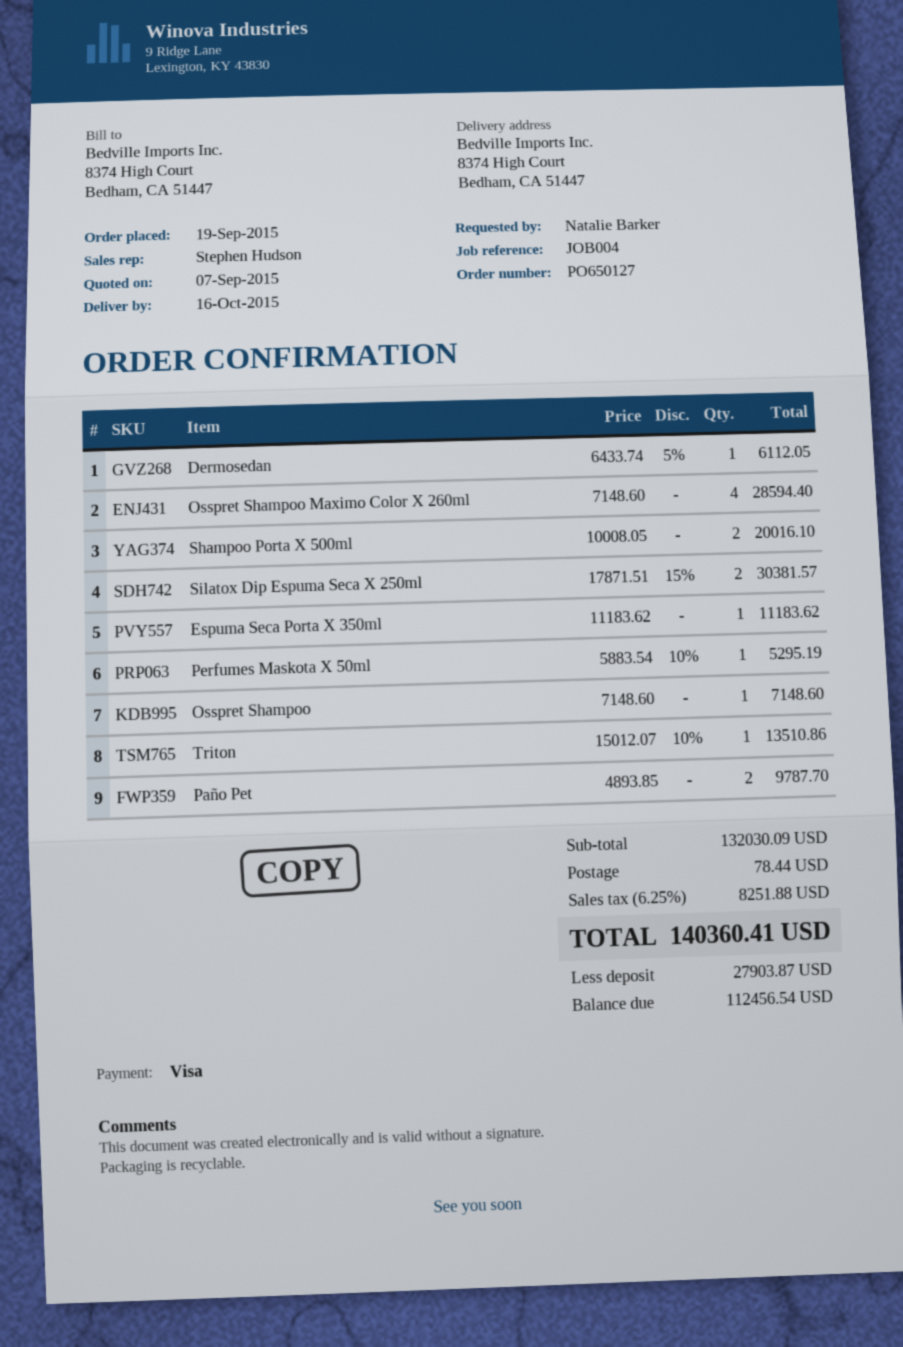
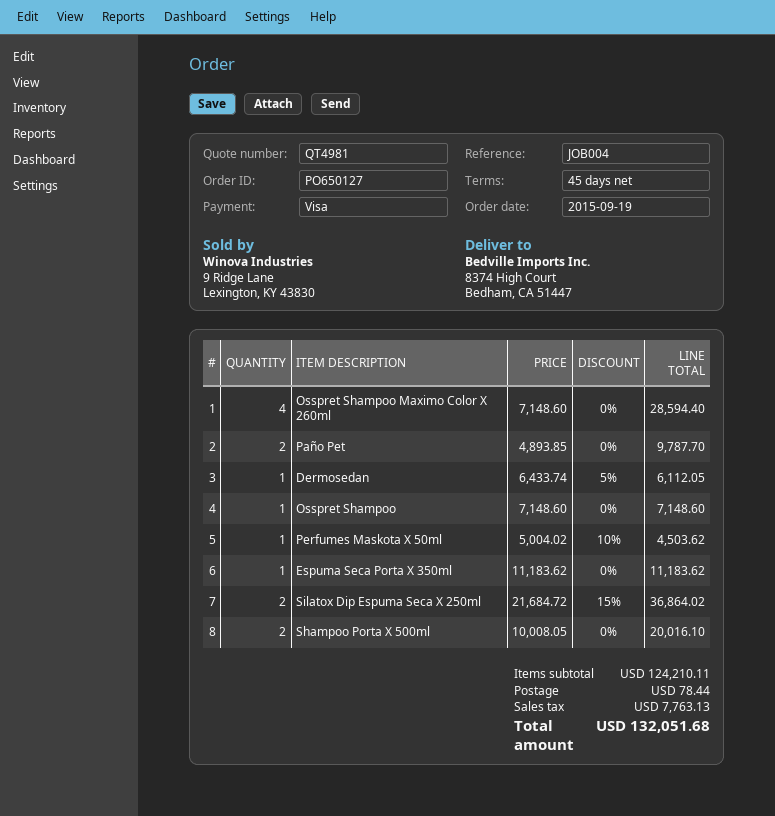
Silatox Dip Espuma Seca X 250ml: 2 x 17871.51 - 15% = 30381.57 -> 2 x 21684.72 - 15% = 36864.02
Perfumes Maskota X 50ml: 1 x 5883.54 - 10% = 5295.19 -> 1 x 5004.02 - 10% = 4503.62
Triton: 1 x 15012.07 - 10% = 13510.86 -> none
subtotal: 132030.09 -> 124210.11
tax: 8251.88 -> 7763.13
total: 140360.41 -> 132051.68

